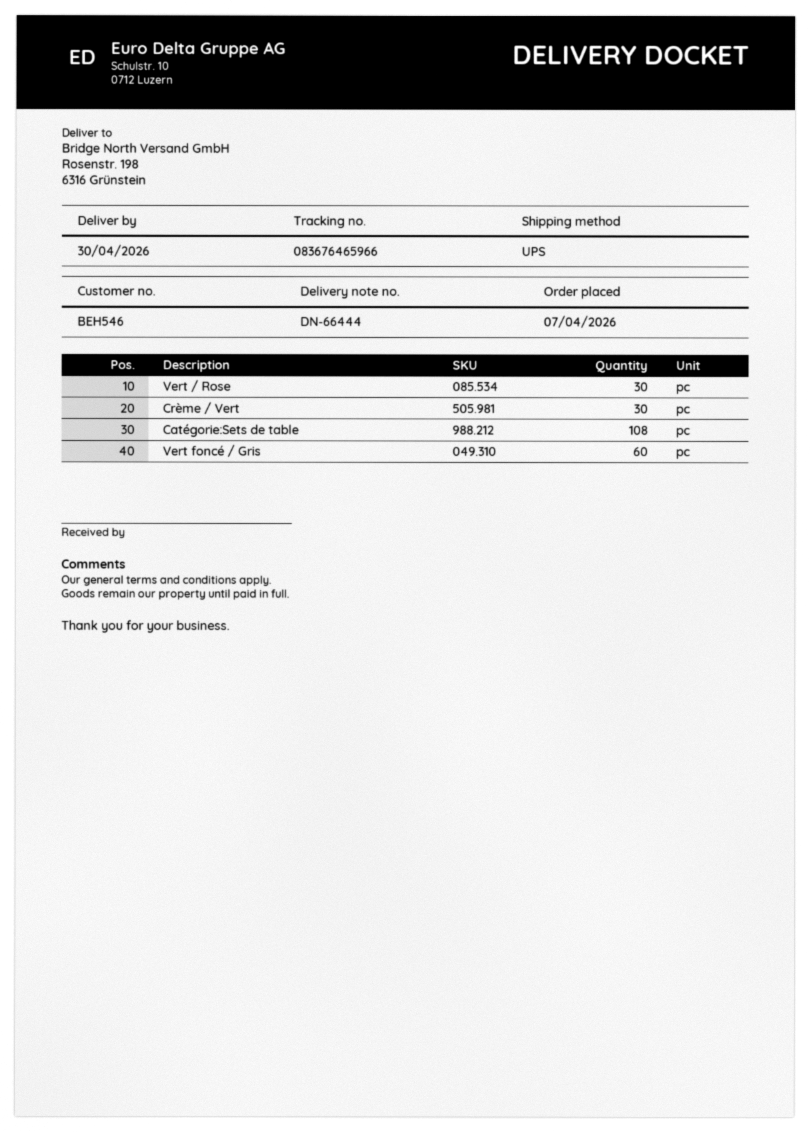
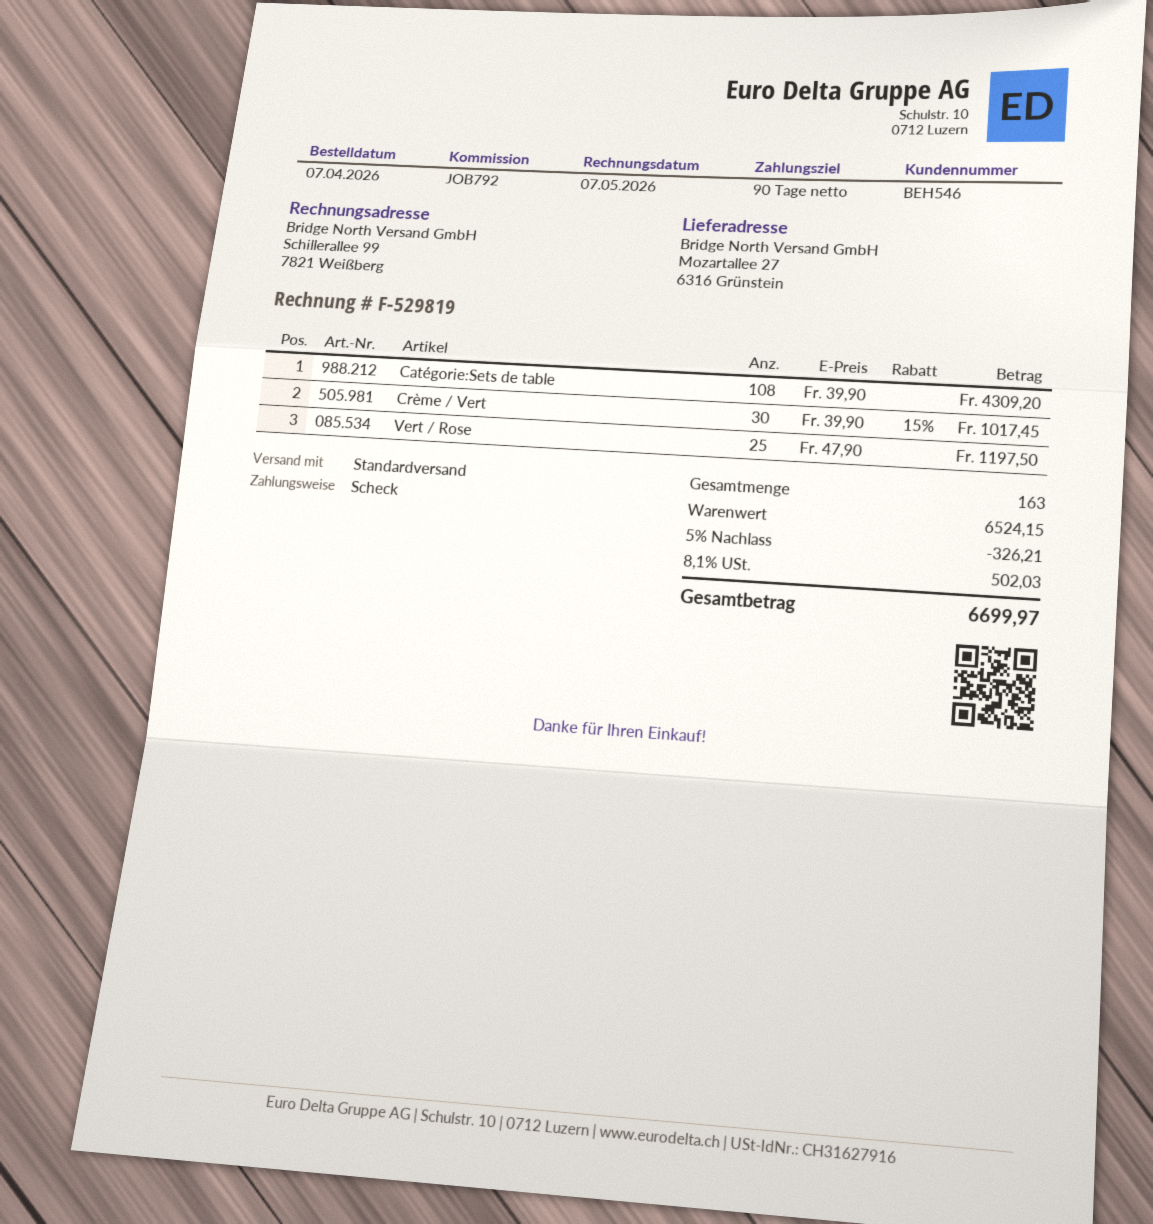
shipping method: UPS -> standard
ship to: Rosenstr. 198, 6316 Grünstein -> Mozartallee 27, 6316 Grünstein
Vert / Rose: 30 -> 25
Vert foncé / Gris: 60 -> none

